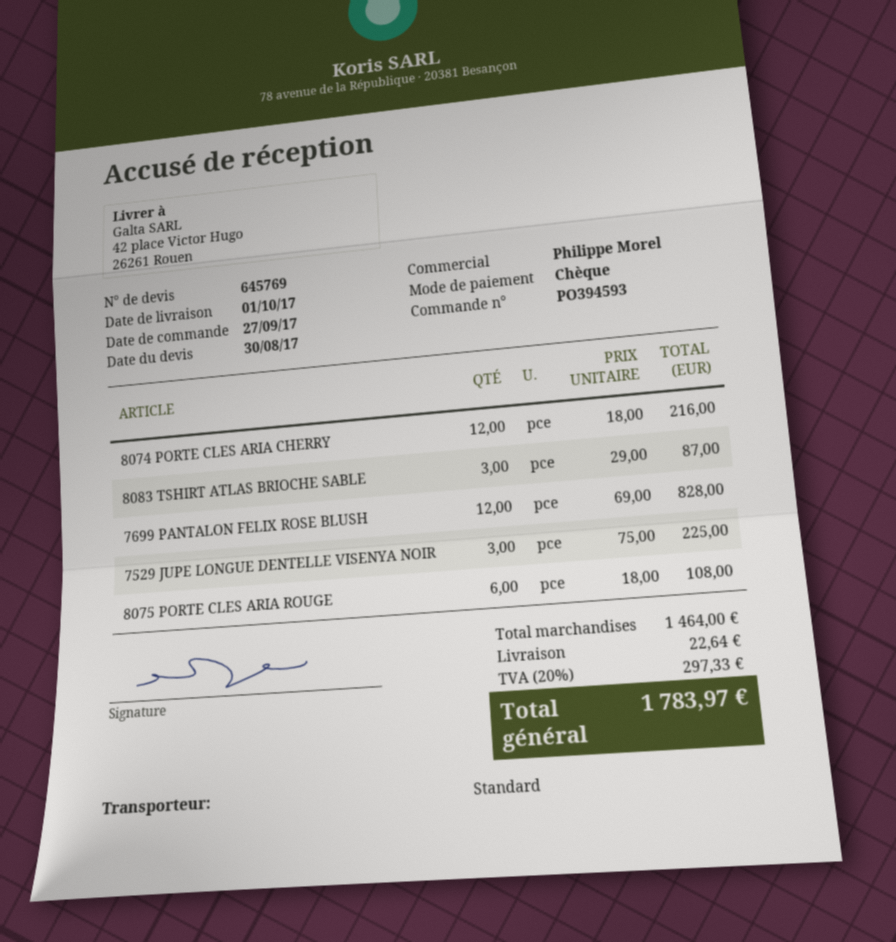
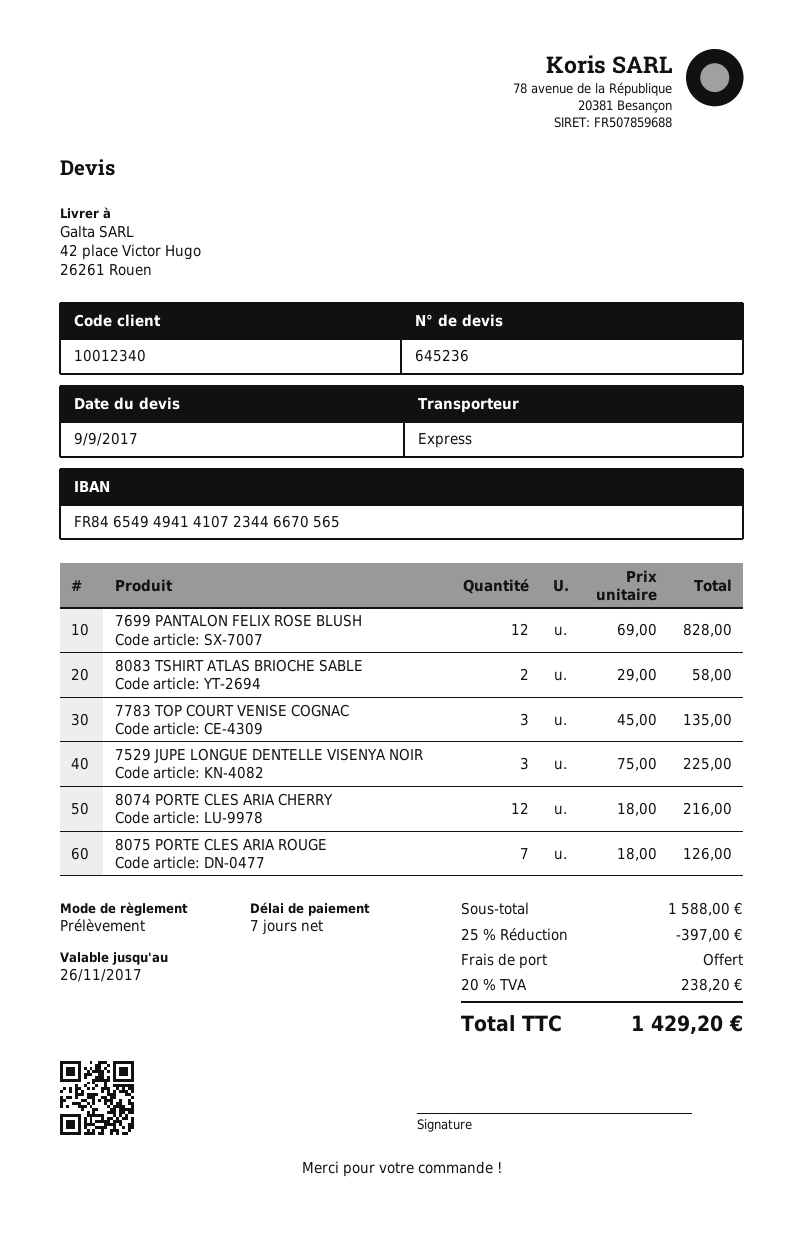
quote number: 645769 -> 645236
quote date: 2017-08-30 -> 2017-09-09
payment method: cheque -> direct debit
shipping method: standard -> express
8083 TSHIRT ATLAS BRIOCHE SABLE: 3 x 29.00 = 87.00 -> 2 x 29.00 = 58.00
8075 PORTE CLES ARIA ROUGE: 6 x 18.00 = 108.00 -> 7 x 18.00 = 126.00
7783 TOP COURT VENISE COGNAC: none -> 3 x 45.00 = 135.00
subtotal: 1464.00 -> 1588.00
discount: none -> 25% = 397.00
shipping: 22.64 -> 0.00
tax: 20% = 297.33 -> 20% = 238.20
total: 1783.97 -> 1429.20

